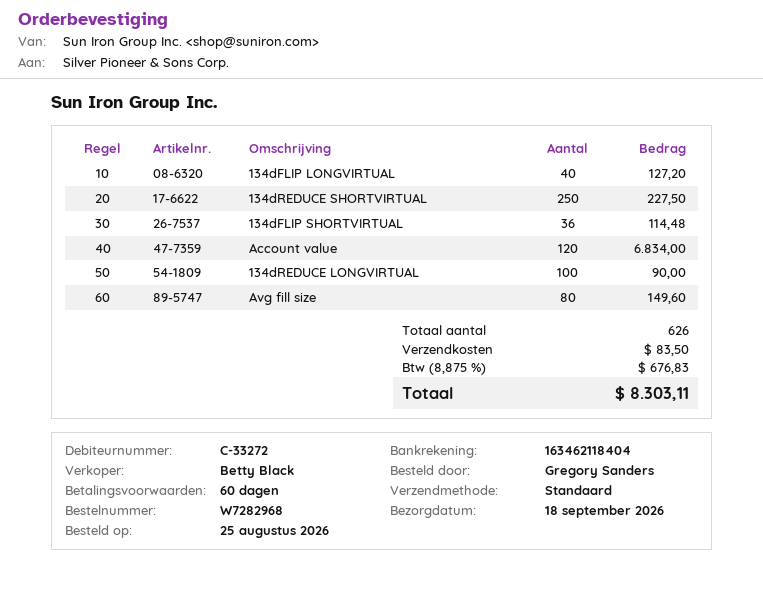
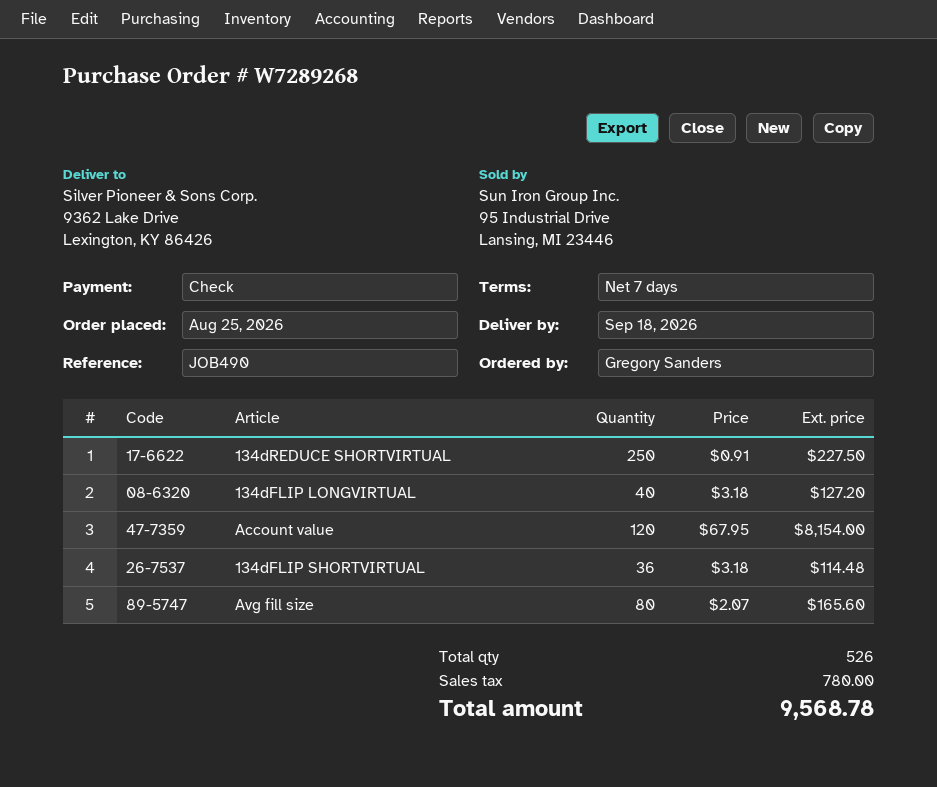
order number: W7282968 -> W7289268
payment terms: 60 days -> 7 days
Account value: 120 for 6834.00 -> 120 for 8154.00
134dREDUCE LONGVIRTUAL: 100 for 90.00 -> none
Avg fill size: 80 for 149.60 -> 80 for 165.60
total quantity: 626 -> 526
shipping: 83.50 -> none
tax: 676.83 -> 780.00
total: 8303.11 -> 9568.78

